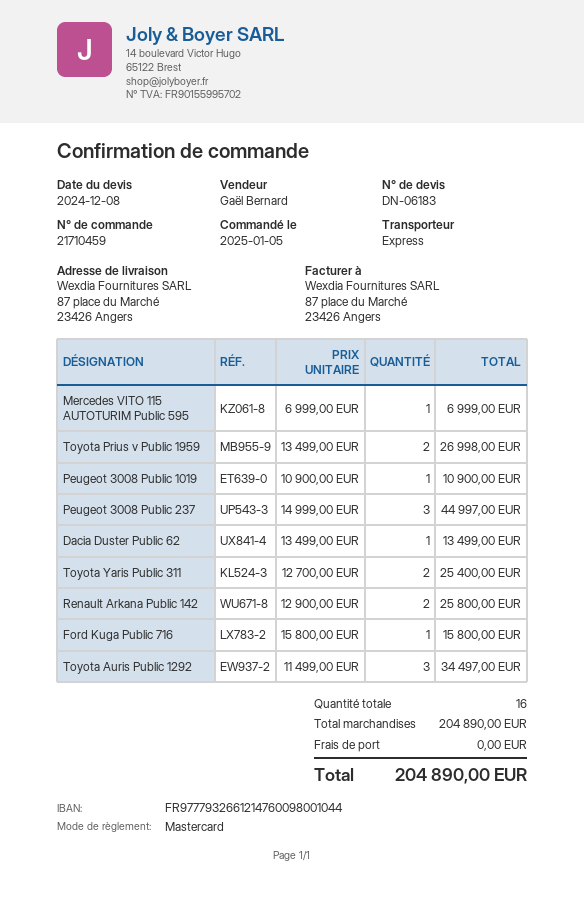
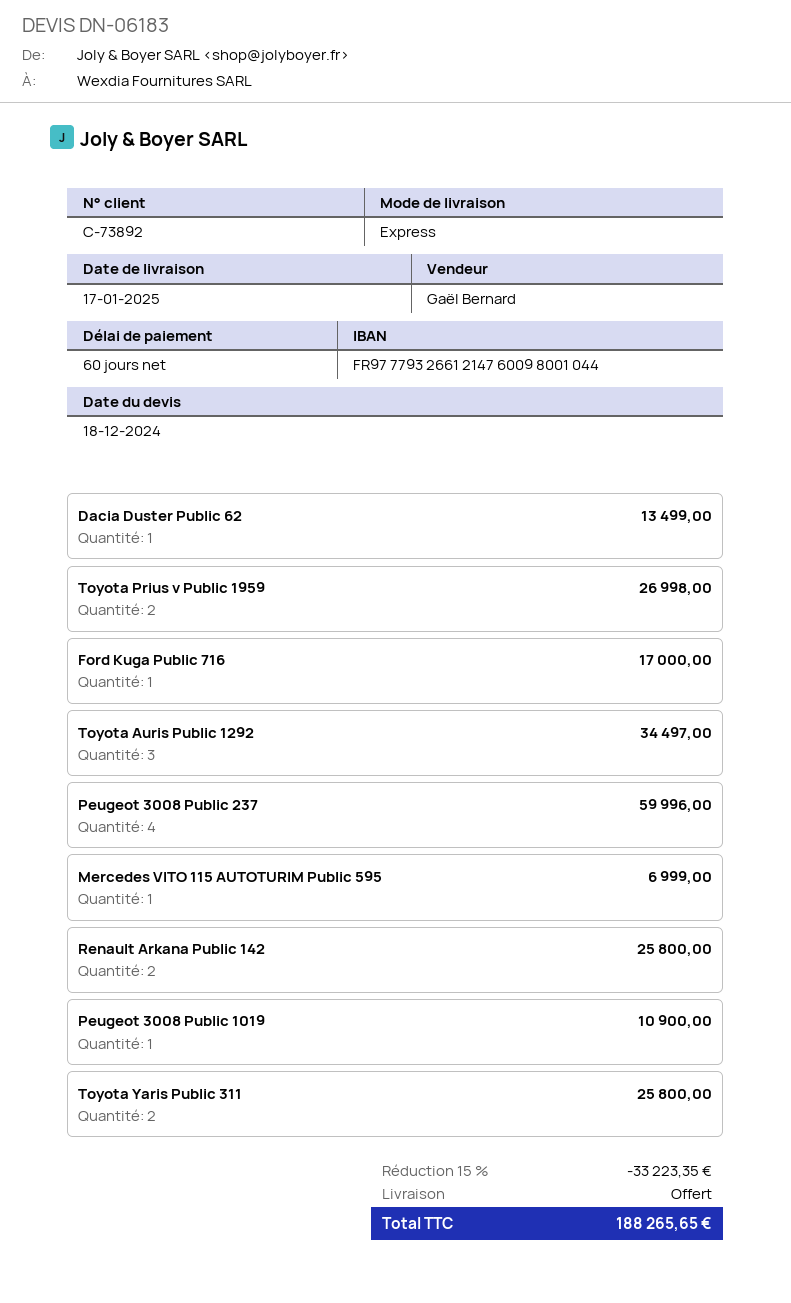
quote date: 2024-12-08 -> 2024-12-18
Peugeot 3008 Public 237: 3 for 44997.00 -> 4 for 59996.00
Toyota Yaris Public 311: 2 for 25400.00 -> 2 for 25800.00
Ford Kuga Public 716: 1 for 15800.00 -> 1 for 17000.00
discount: none -> 15% = 33223.35
total: 204890.00 -> 188265.65

